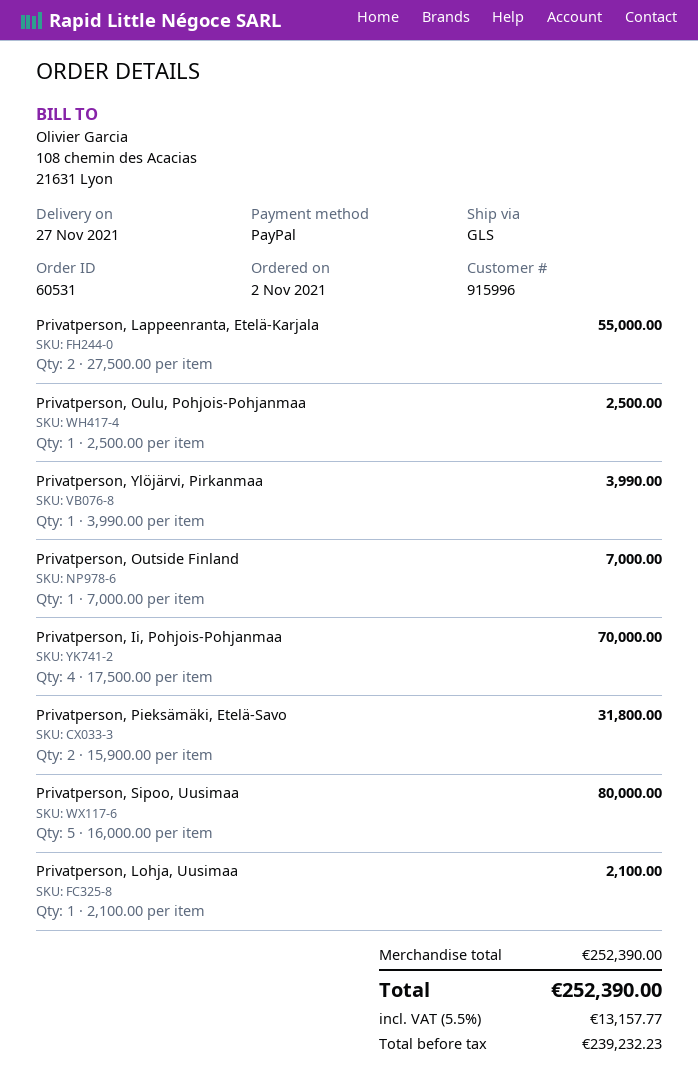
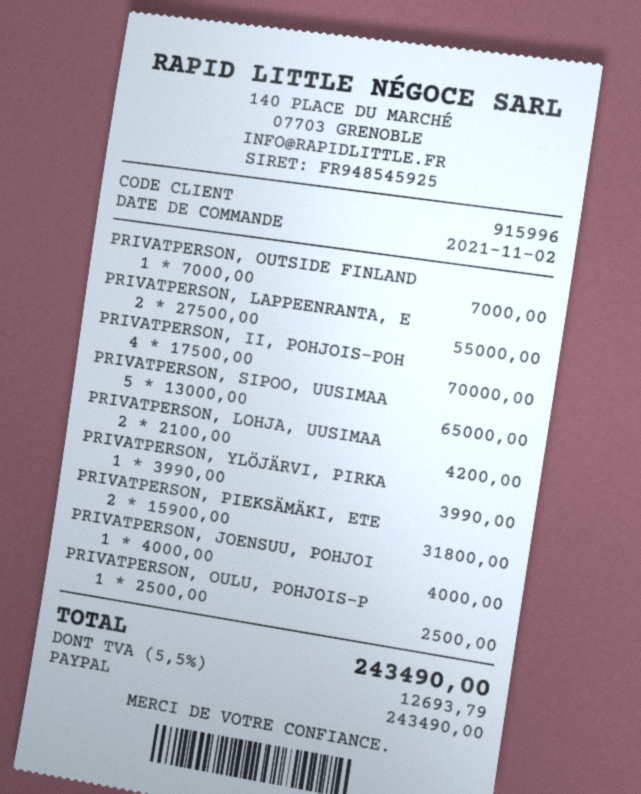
Privatperson, Sipoo, Uusimaa: 5 x 16000.00 = 80000.00 -> 5 x 13000.00 = 65000.00
Privatperson, Lohja, Uusimaa: 1 x 2100.00 = 2100.00 -> 2 x 2100.00 = 4200.00
PRIVATPERSON, JOENSUU, POHJOI: none -> 1 x 4000.00 = 4000.00
tax: 5.5% = 13157.77 -> 5.5% = 12693.79
total: 252390.00 -> 243490.00

